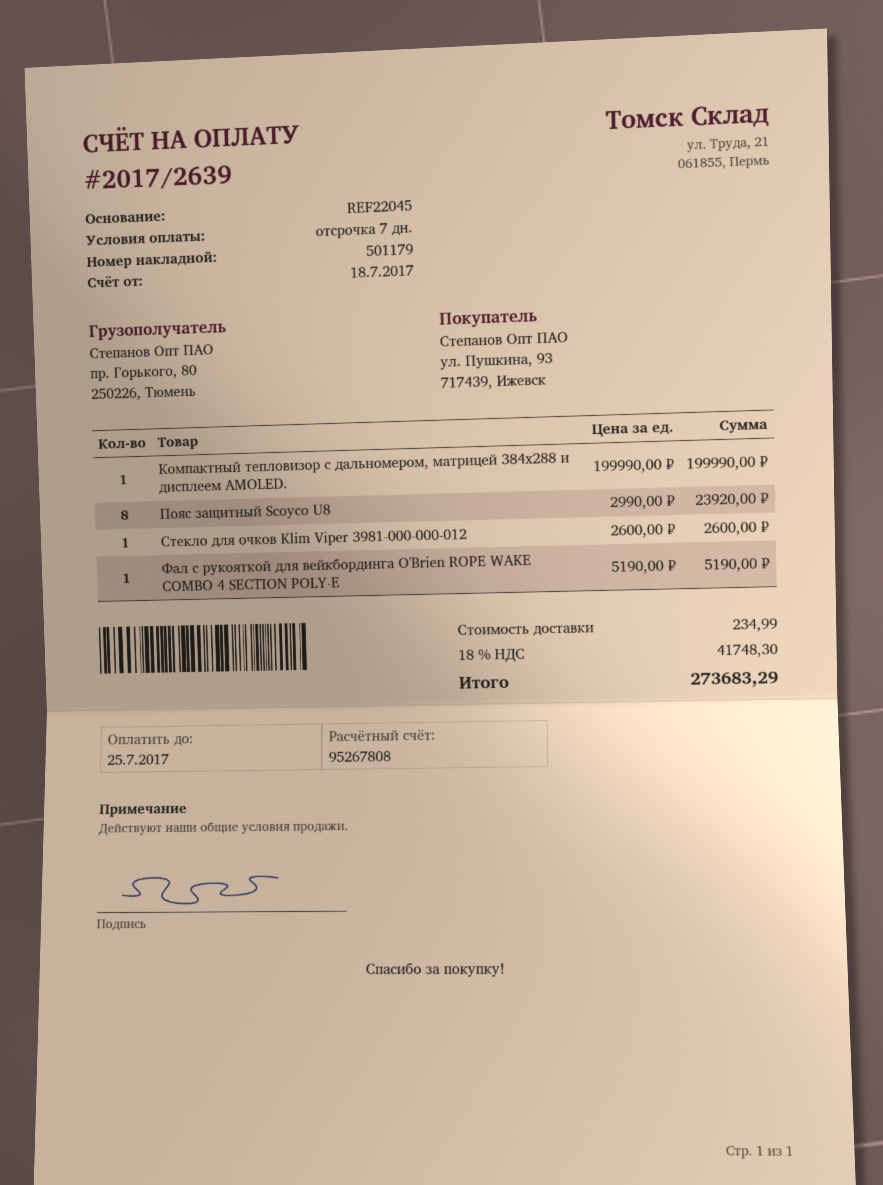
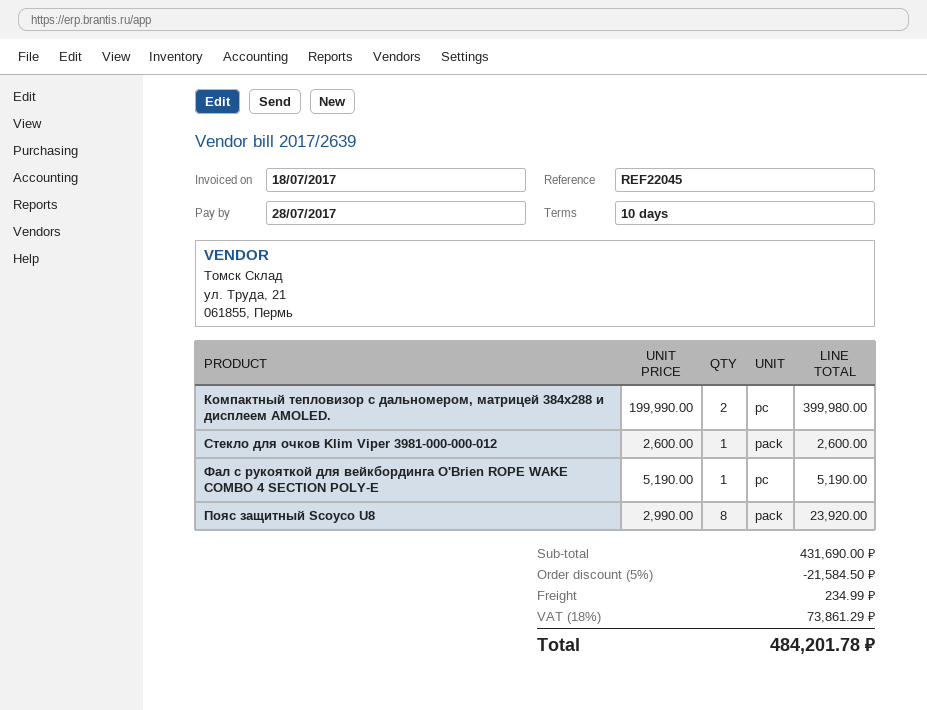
payment terms: 7 days -> 10 days
due date: 2017-07-25 -> 2017-07-28
Компактный тепловизор с дальномером, матрицей 384x288 и дисплеем AMOLED.: 1 x 199990.00 = 199990.00 -> 2 x 199990.00 = 399980.00
discount: none -> 5% = 21584.50
tax: 18% = 41748.30 -> 18% = 73861.29
total: 273683.29 -> 484201.78

